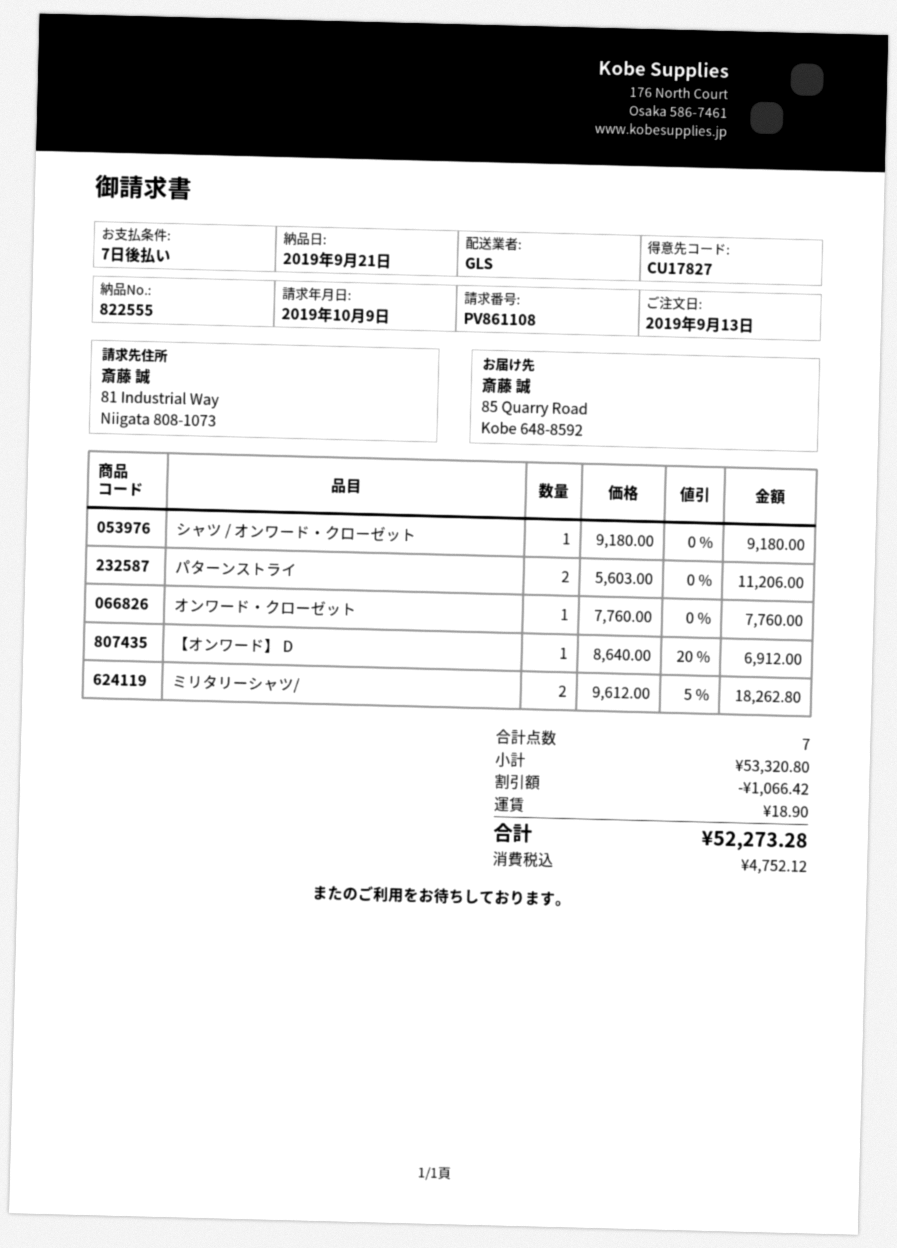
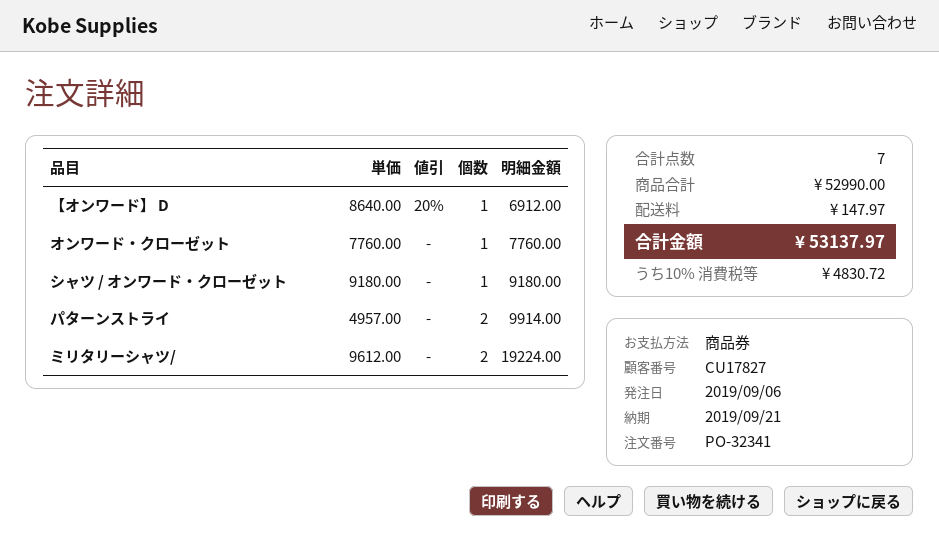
order date: 2019-09-13 -> 2019-09-06
パターンストライ: 2 x 5603.00 = 11206.00 -> 2 x 4957.00 = 9914.00
ミリタリーシャツ/: 2 x 9612.00 - 5% = 18262.80 -> 2 x 9612.00 = 19224.00
subtotal: 53320.80 -> 52990.00
discount: 1066.42 -> none
shipping: 18.90 -> 147.97
tax: 4752.12 -> 4830.72
total: 52273.28 -> 53137.97

